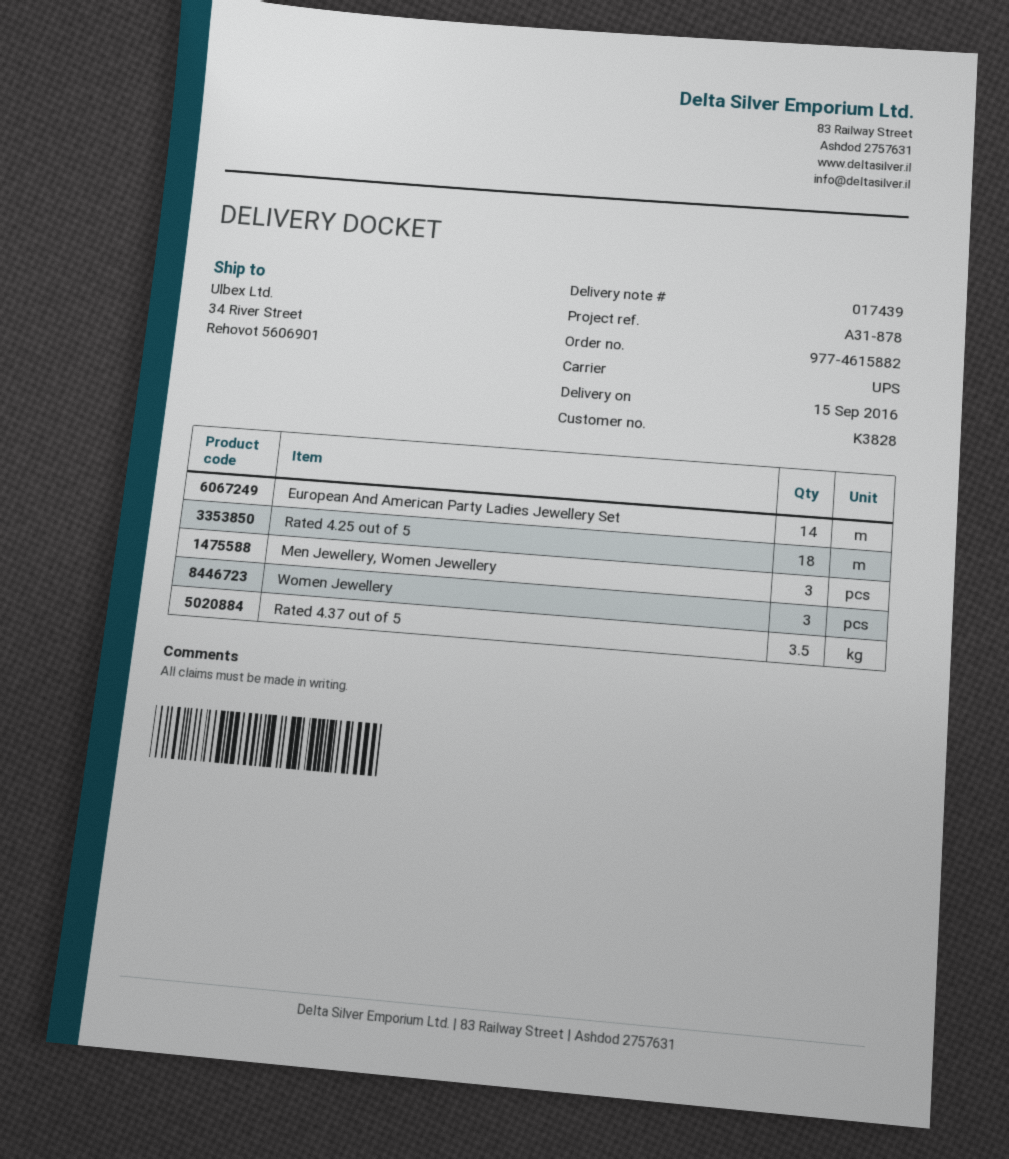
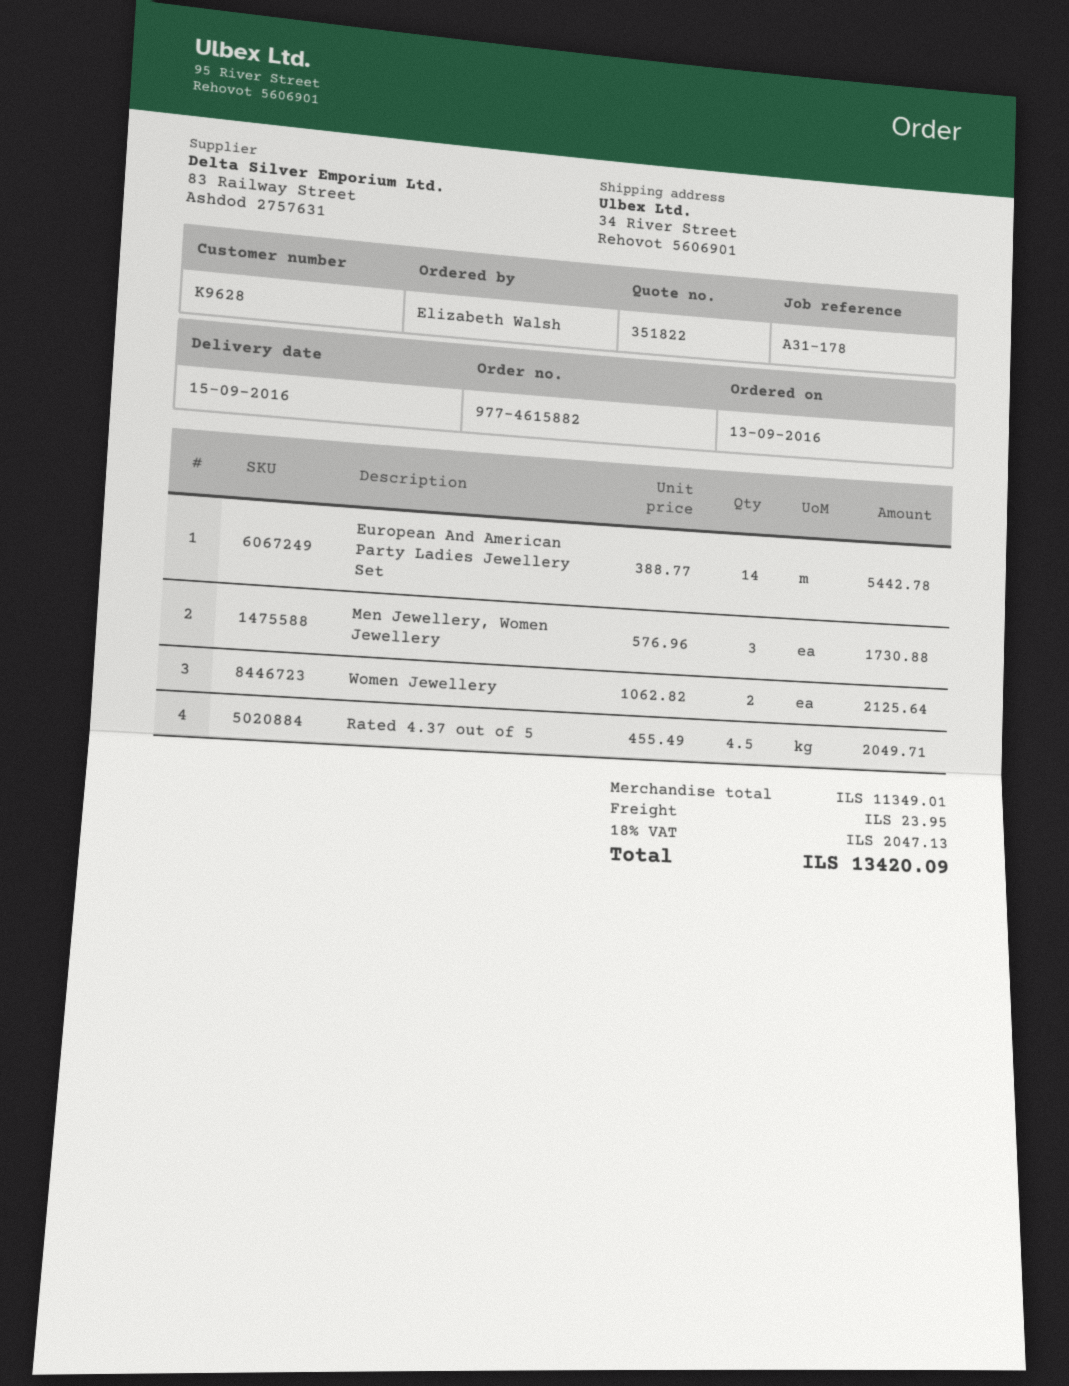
customer number: K3828 -> K9628
reference: A31-878 -> A31-178
Rated 4.25 out of 5: 18 -> none
Women Jewellery: 3 -> 2
Rated 4.37 out of 5: 3.5 -> 4.5

